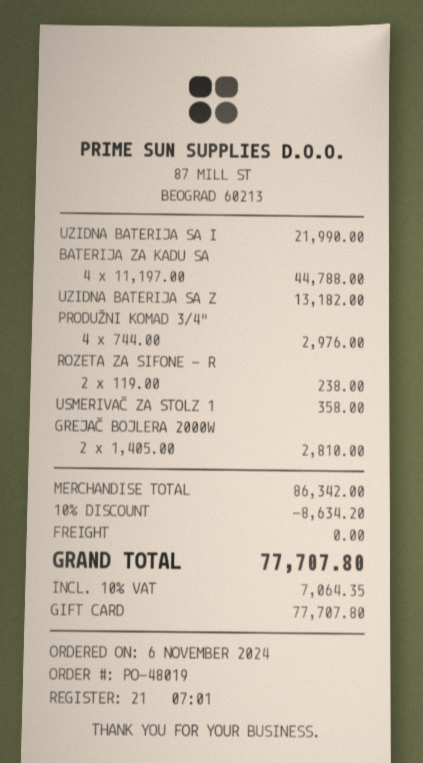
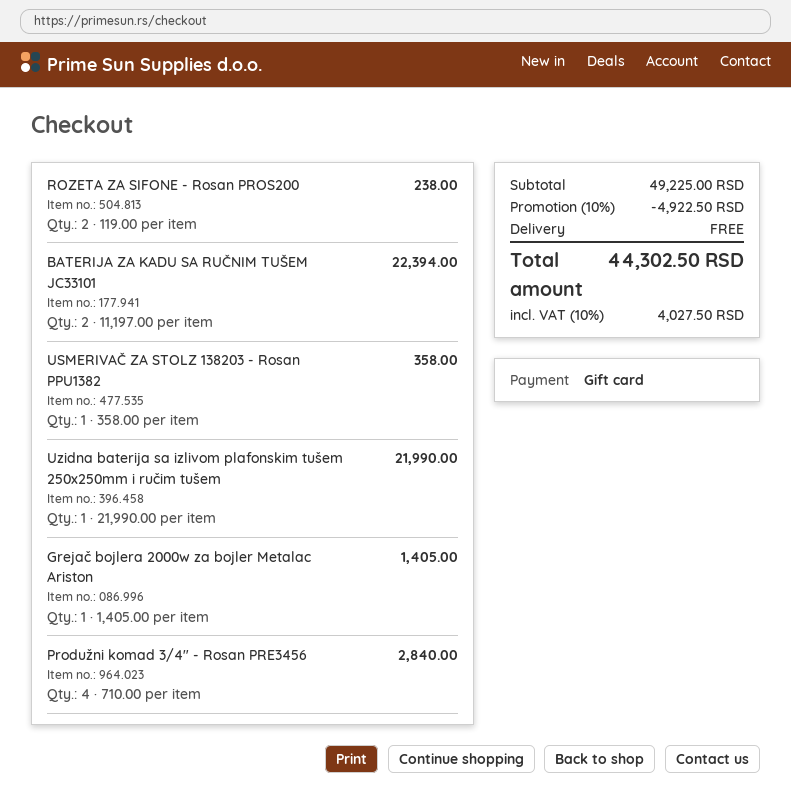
BATERIJA ZA KADU SA: 4 x 11197.00 = 44788.00 -> 2 x 11197.00 = 22394.00
UZIDNA BATERIJA SA Z: 1 x 13182.00 = 13182.00 -> none
PRODUŽNI KOMAD 3/4": 4 x 744.00 = 2976.00 -> 4 x 710.00 = 2840.00
GREJAČ BOJLERA 2000W: 2 x 1405.00 = 2810.00 -> 1 x 1405.00 = 1405.00
subtotal: 86342.00 -> 49225.00
discount: 10% = 8634.20 -> 10% = 4922.50
tax: 10% = 7064.35 -> 10% = 4027.50
total: 77707.80 -> 44302.50

